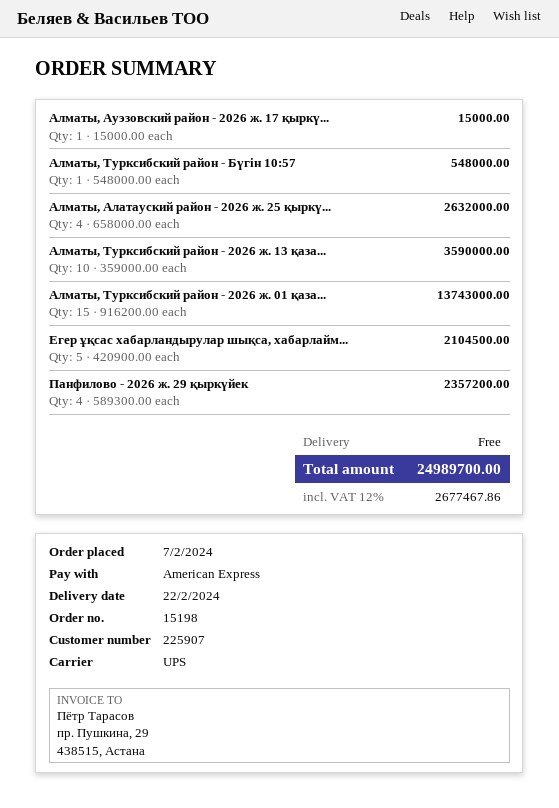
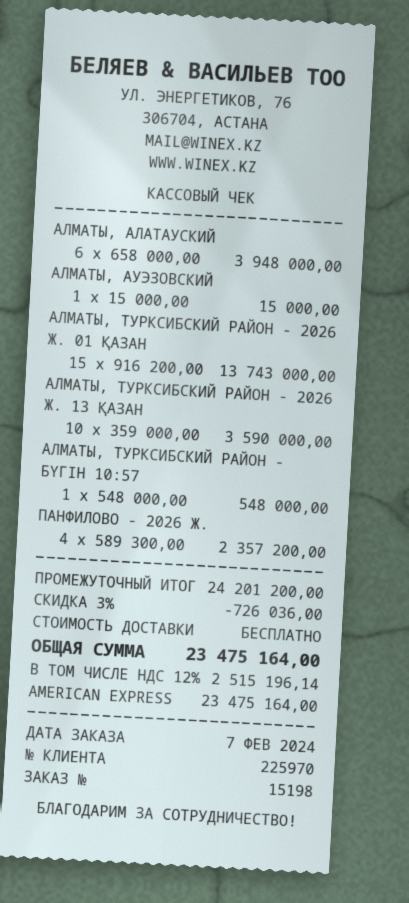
customer number: 225907 -> 225970
Алматы, Алатауский район - 2026 ж. 25 қыркү...: 4 x 658000.00 = 2632000.00 -> 6 x 658000.00 = 3948000.00
Егер ұқсас хабарландырулар шықса, хабарлайм...: 5 x 420900.00 = 2104500.00 -> none
discount: none -> 3% = 726036.00
tax: 12% = 2677467.86 -> 12% = 2515196.14
total: 24989700.00 -> 23475164.00

